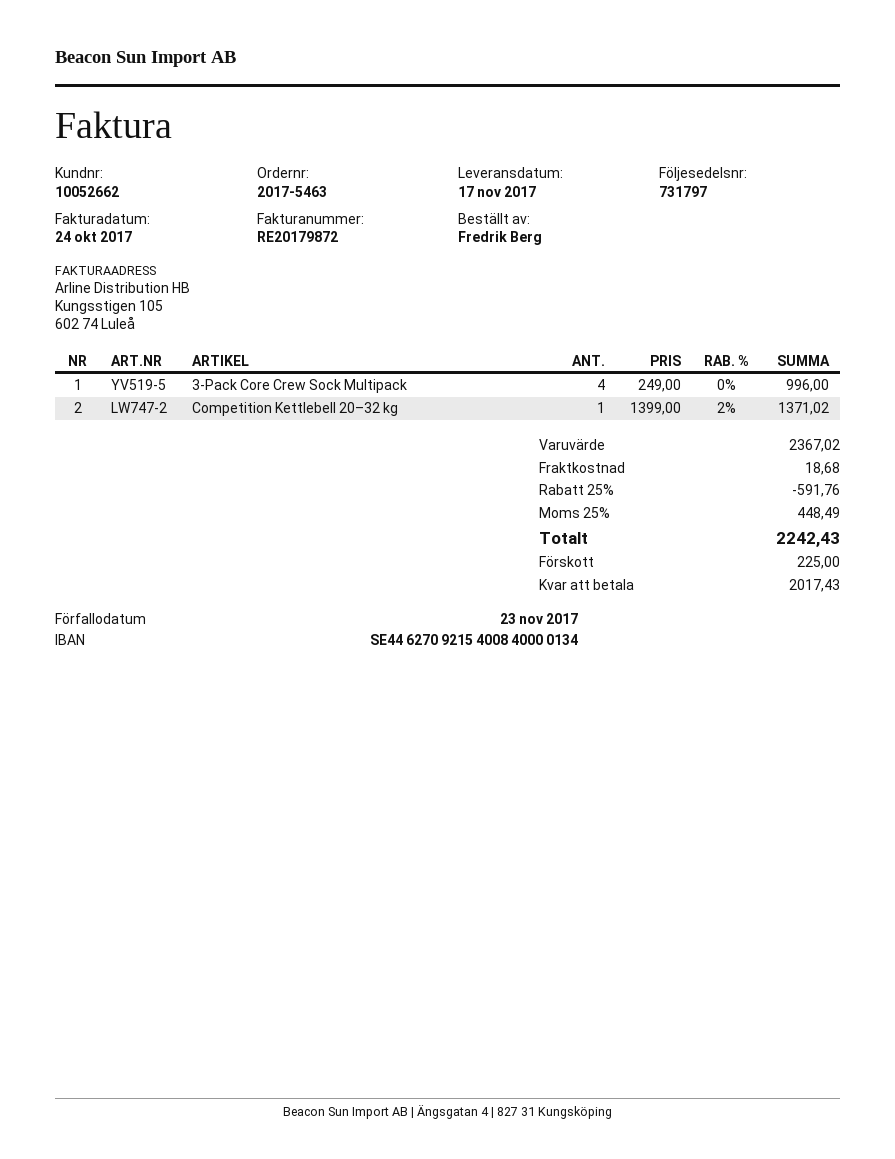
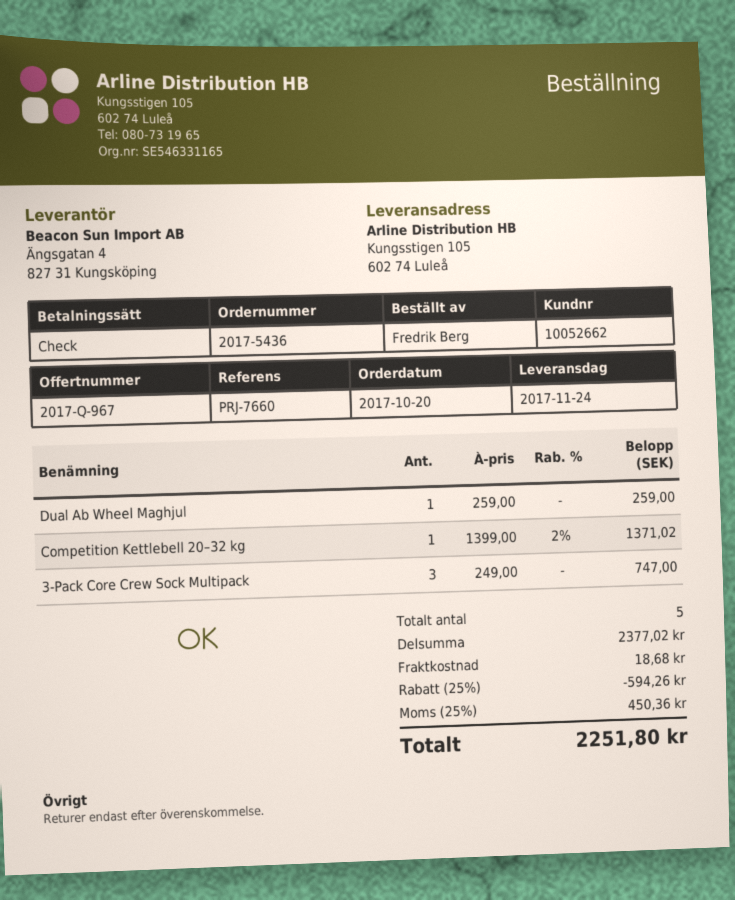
order number: 2017-5463 -> 2017-5436
delivery date: 2017-11-17 -> 2017-11-24
3-Pack Core Crew Sock Multipack: 4 x 249.00 = 996.00 -> 3 x 249.00 = 747.00
Dual Ab Wheel Maghjul: none -> 1 x 259.00 = 259.00
subtotal: 2367.02 -> 2377.02
discount: 25% = 591.76 -> 25% = 594.26
tax: 25% = 448.49 -> 25% = 450.36
total: 2242.43 -> 2251.80

